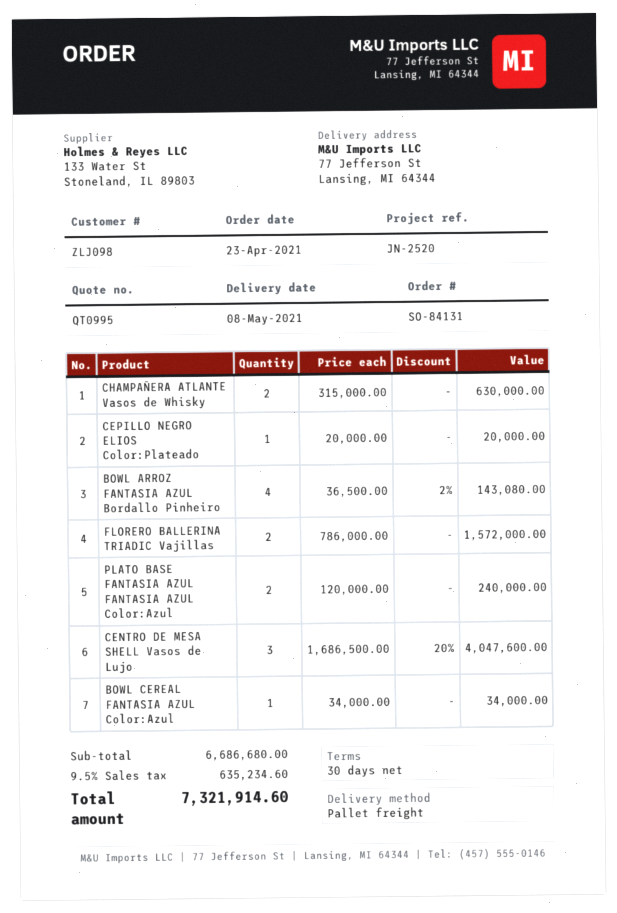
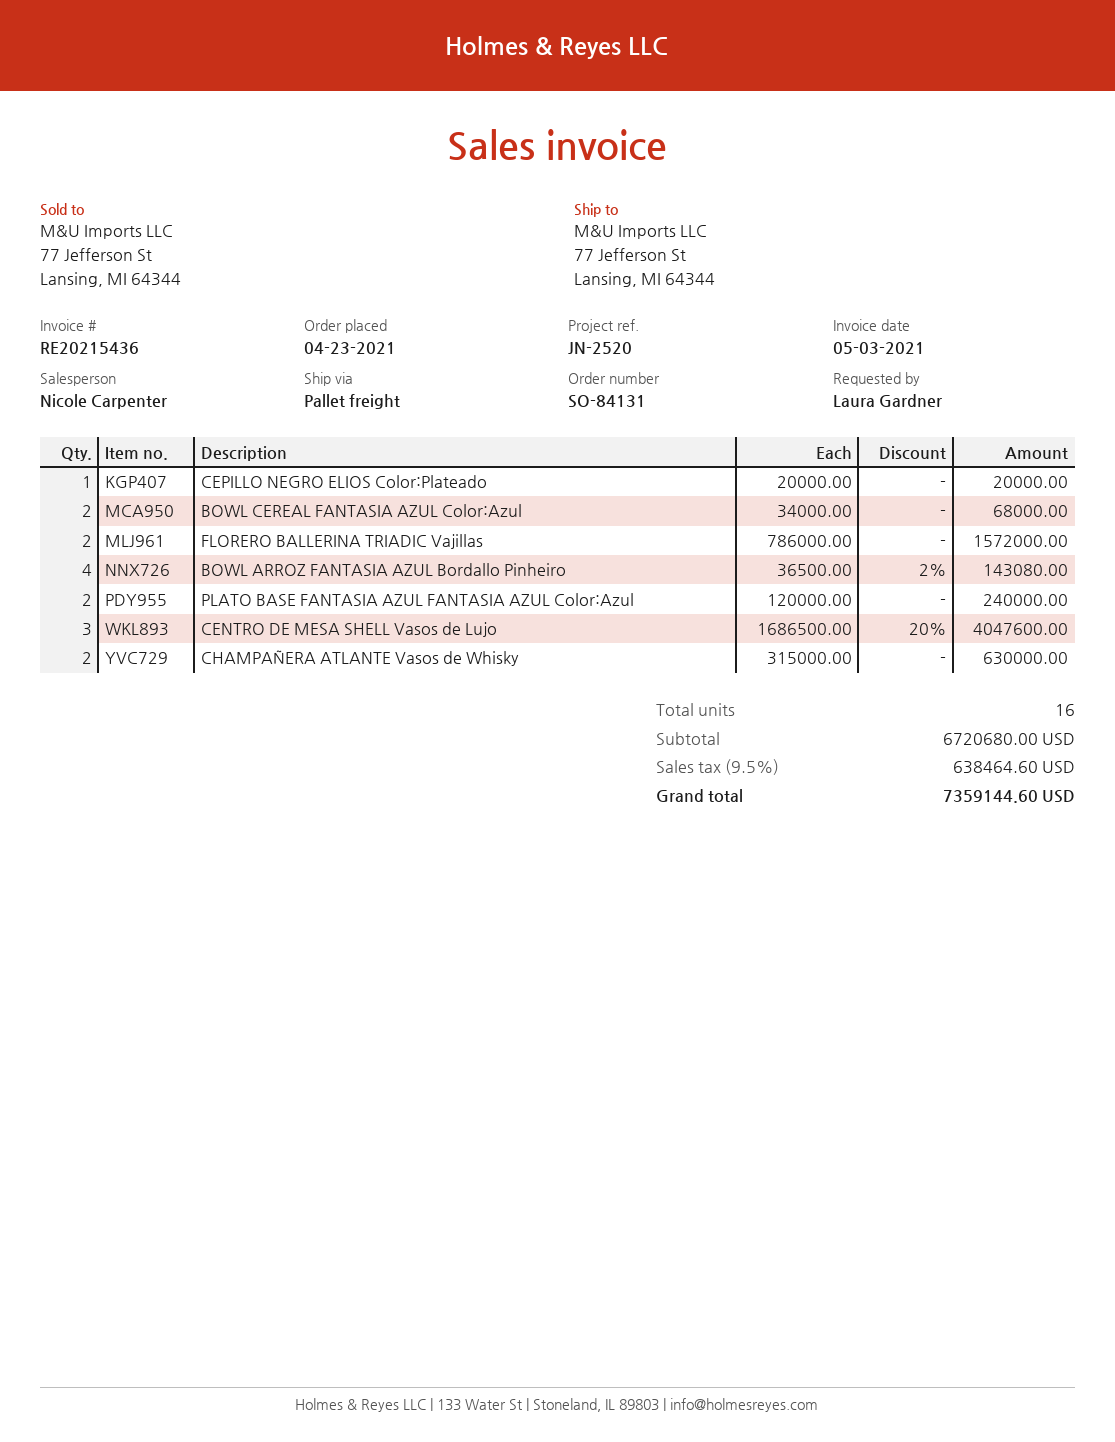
BOWL CEREAL FANTASIA AZUL Color:Azul: 1 x 34000.00 = 34000.00 -> 2 x 34000.00 = 68000.00
subtotal: 6686680.00 -> 6720680.00
tax: 9.5% = 635234.60 -> 9.5% = 638464.60
total: 7321914.60 -> 7359144.60

